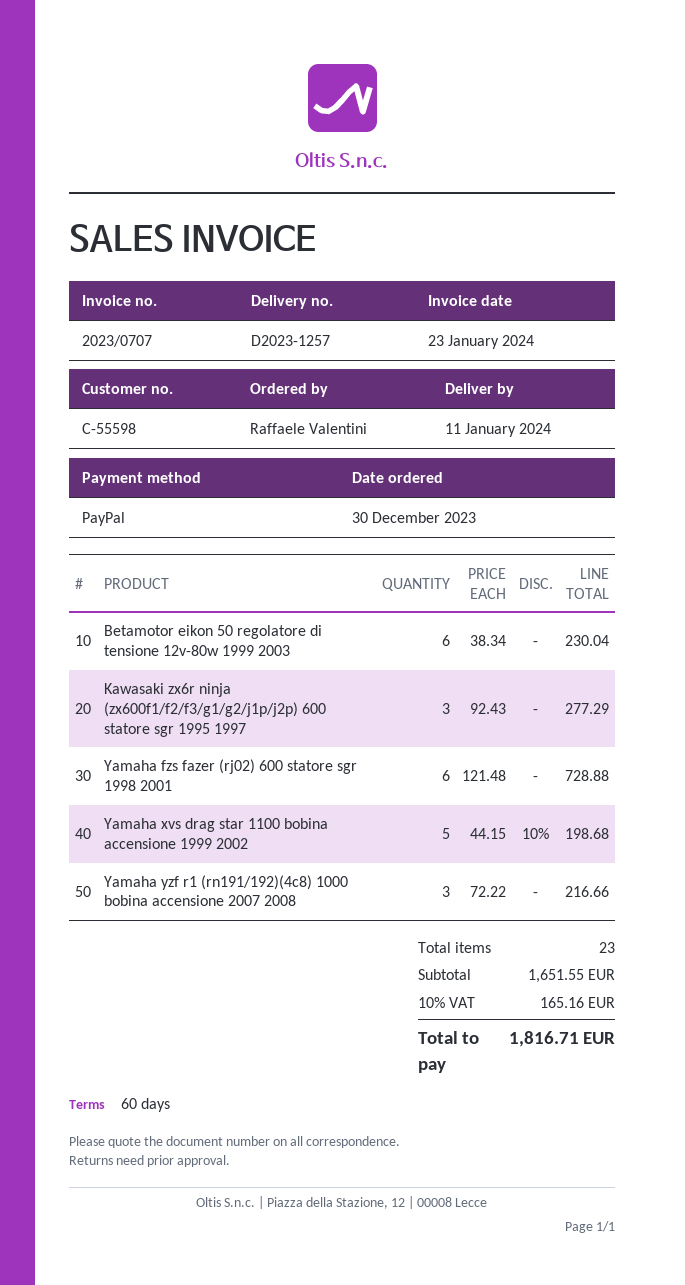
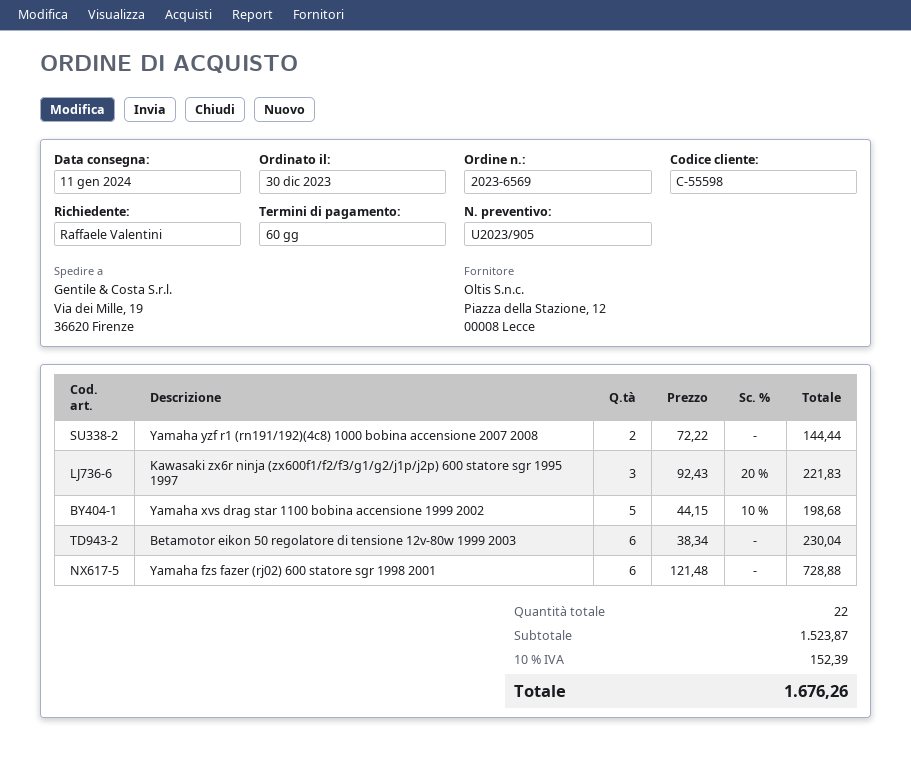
Kawasaki zx6r ninja (zx600f1/f2/f3/g1/g2/j1p/j2p) 600 statore sgr 1995 1997: 3 x 92.43 = 277.29 -> 3 x 92.43 - 20% = 221.83
Yamaha yzf r1 (rn191/192)(4c8) 1000 bobina accensione 2007 2008: 3 x 72.22 = 216.66 -> 2 x 72.22 = 144.44
total quantity: 23 -> 22
subtotal: 1651.55 -> 1523.87
tax: 10% = 165.16 -> 10% = 152.39
total: 1816.71 -> 1676.26

